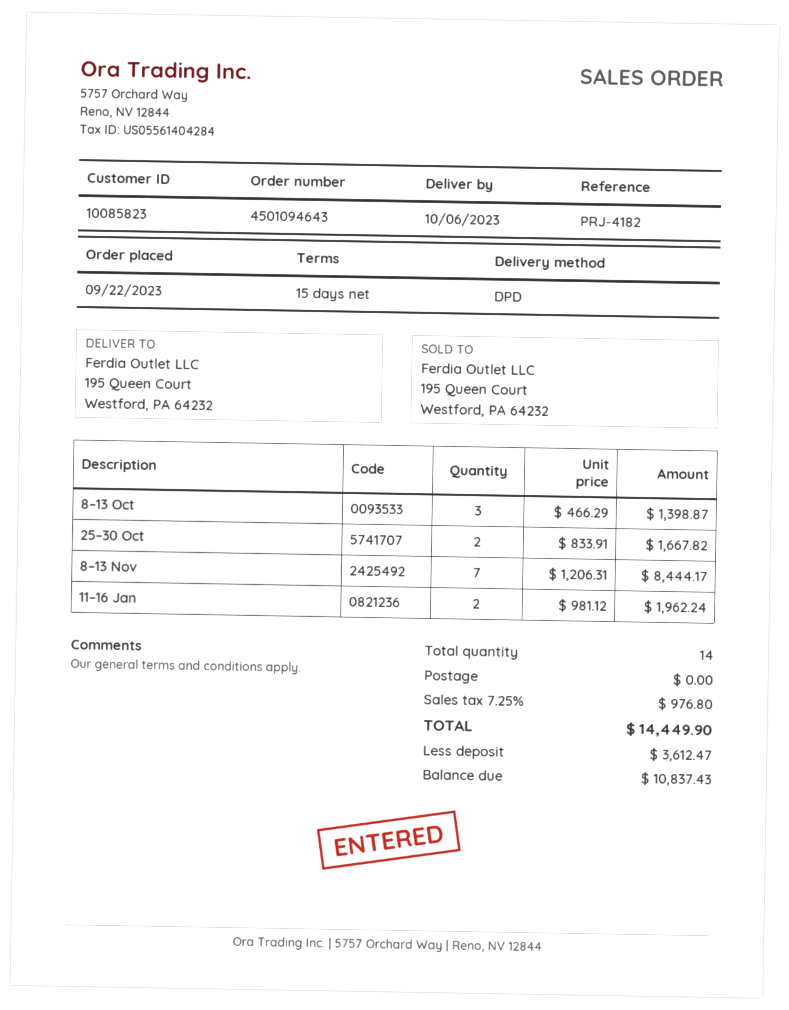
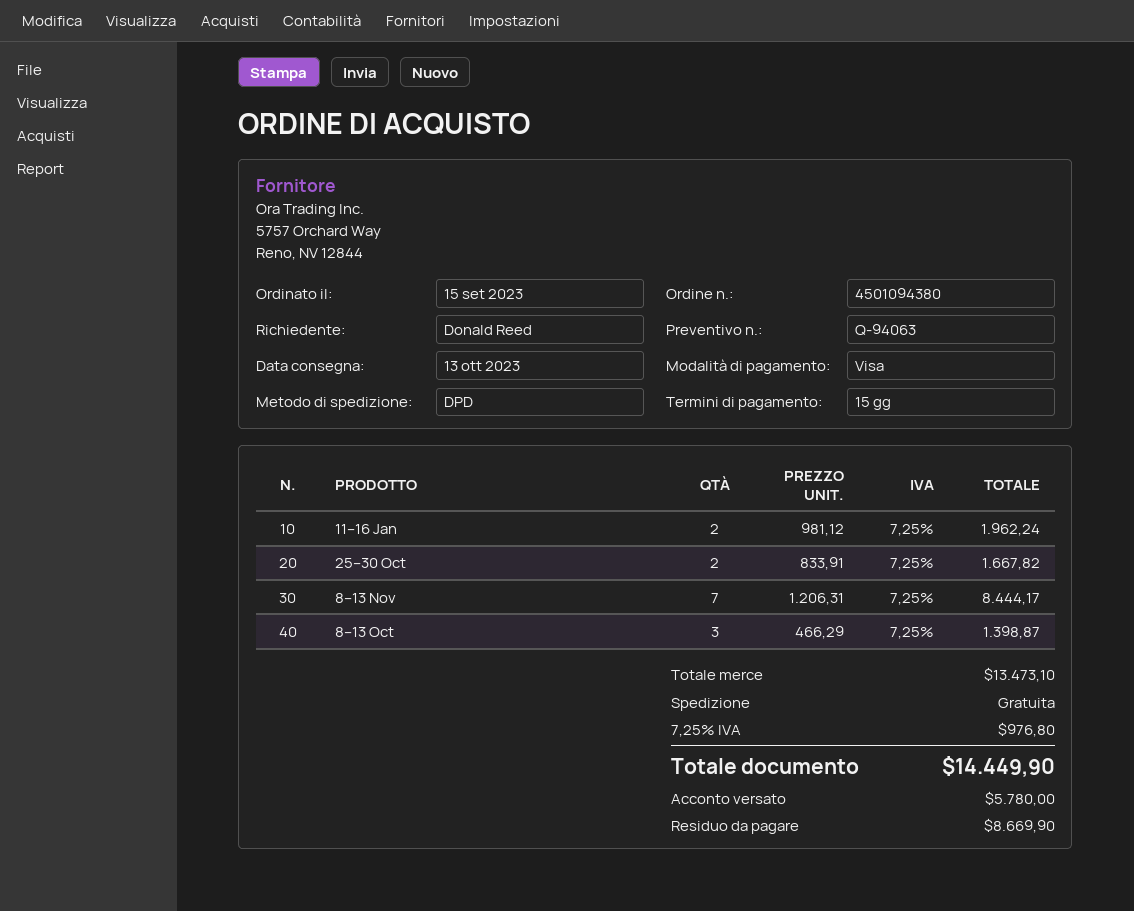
order number: 4501094643 -> 4501094380
order date: 2023-09-22 -> 2023-09-15
delivery date: 2023-10-06 -> 2023-10-13
deposit: 3612.47 -> 5780.00
balance: 10837.43 -> 8669.90

